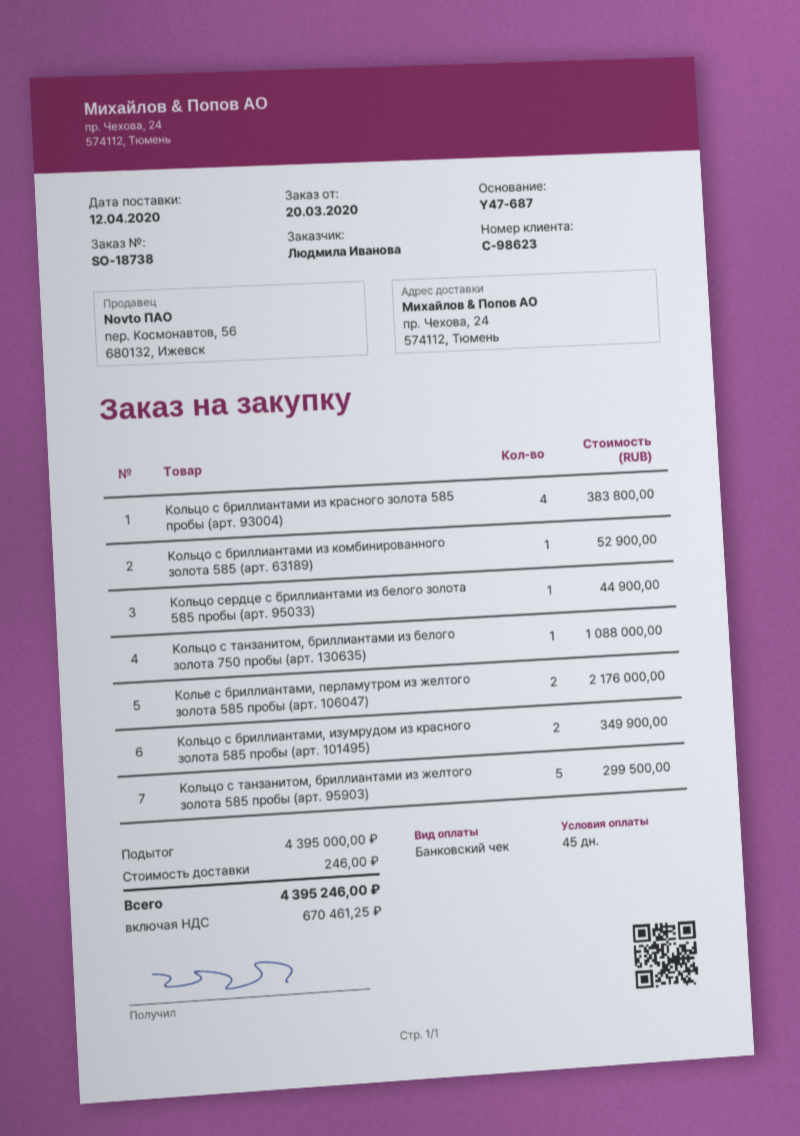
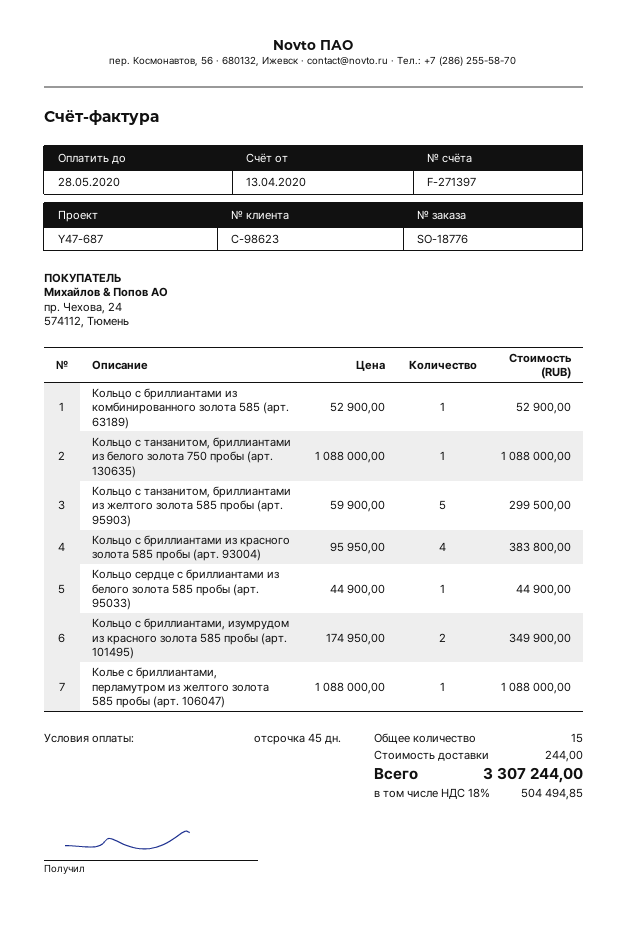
order number: SO-18738 -> SO-18776
Колье с бриллиантами, перламутром из желтого золота 585 пробы (арт. 106047): 2 for 2176000.00 -> 1 for 1088000.00
shipping: 246.00 -> 244.00
tax: 670461.25 -> 504494.85
total: 4395246.00 -> 3307244.00

